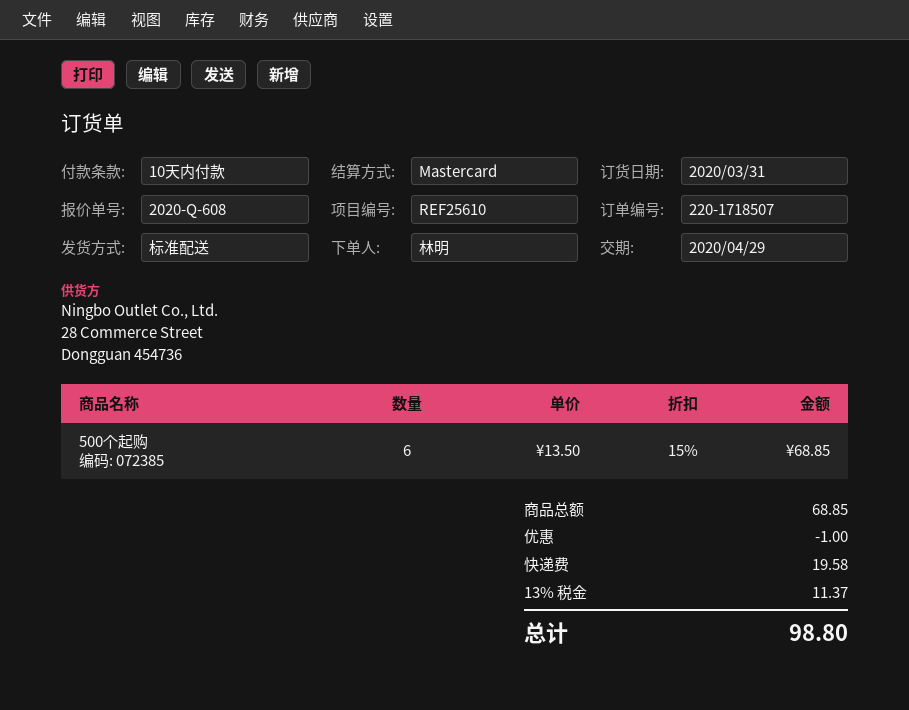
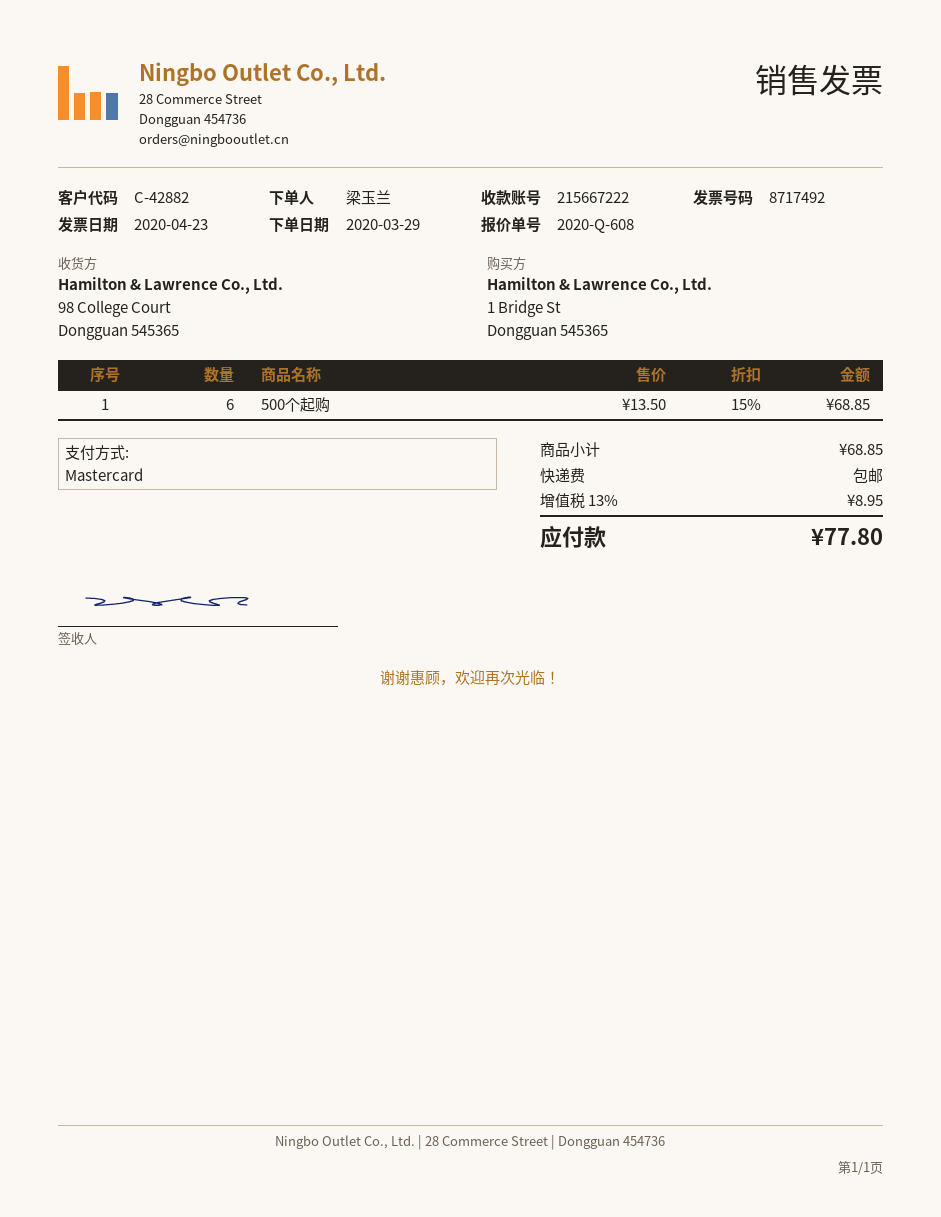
order date: 2020-03-31 -> 2020-03-29
ordered by: 林明 -> 梁玉兰
discount: 1.00 -> none
shipping: 19.58 -> 0.00
tax: 13% = 11.37 -> 13% = 8.95
total: 98.80 -> 77.80

